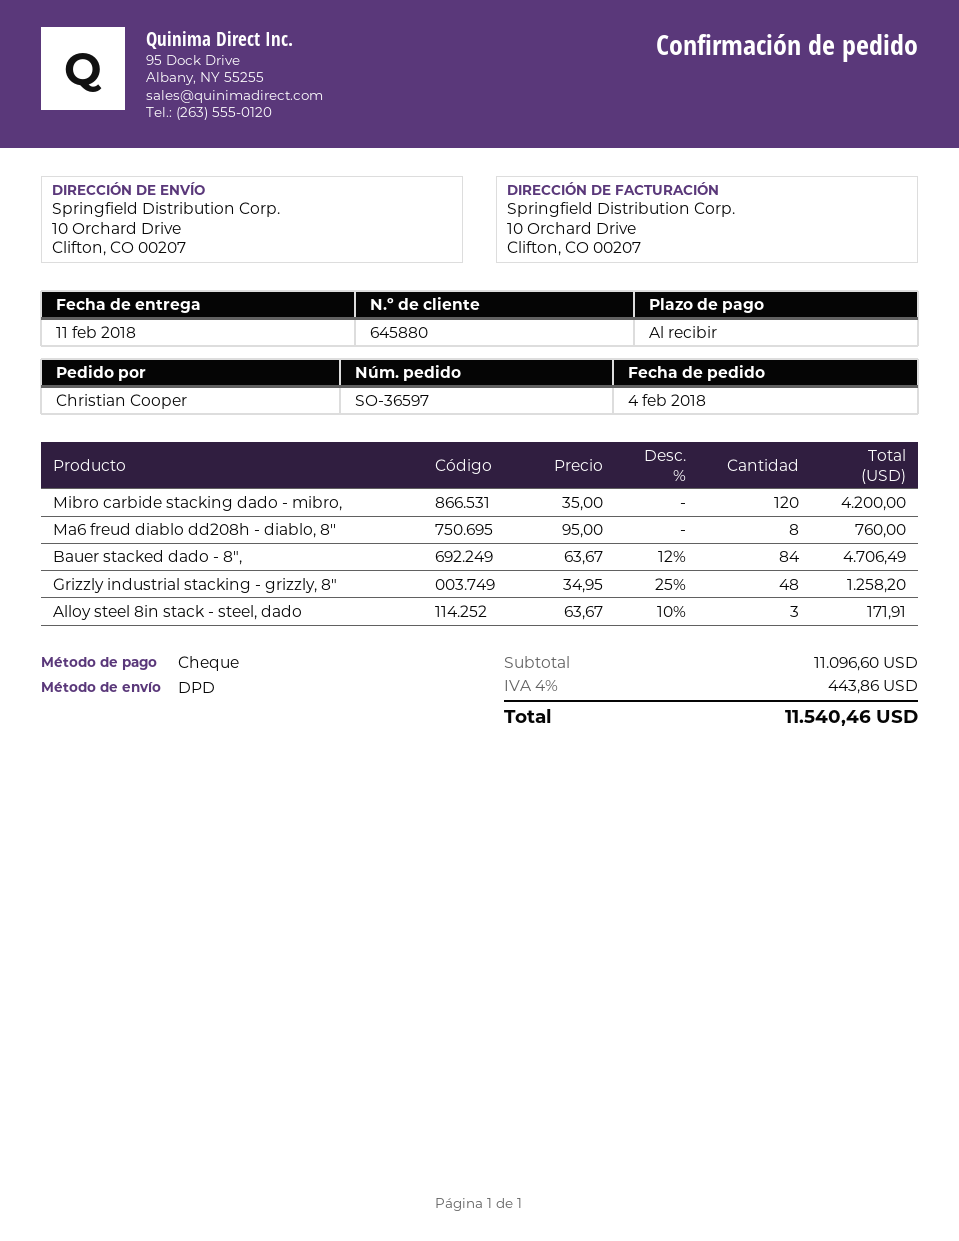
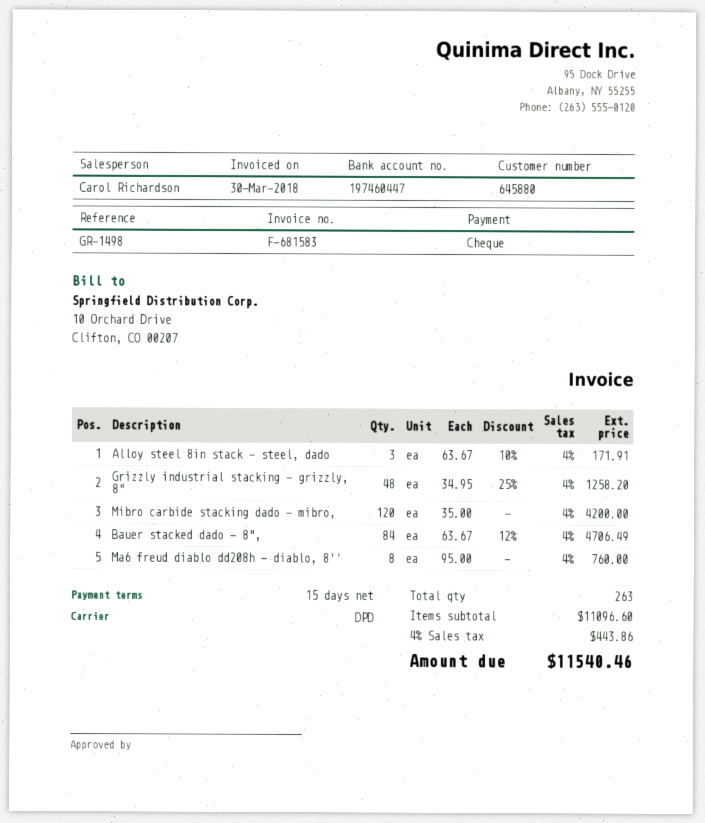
payment terms: on receipt -> 15 days

